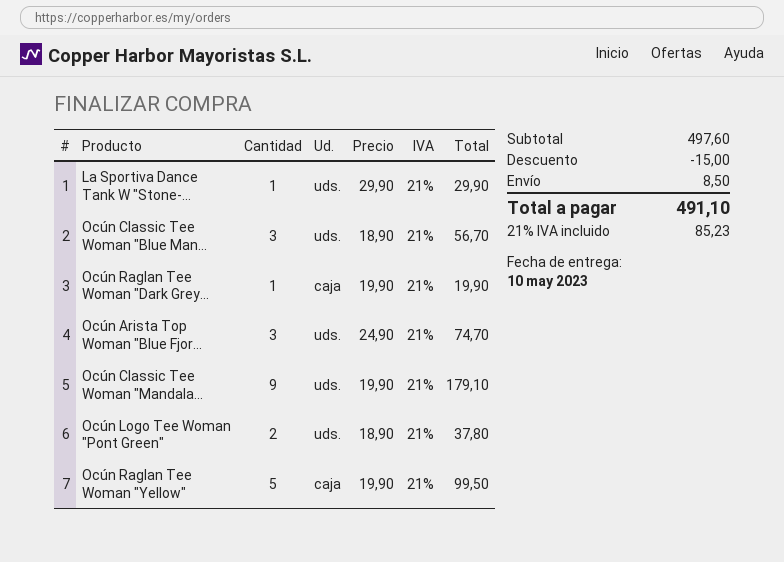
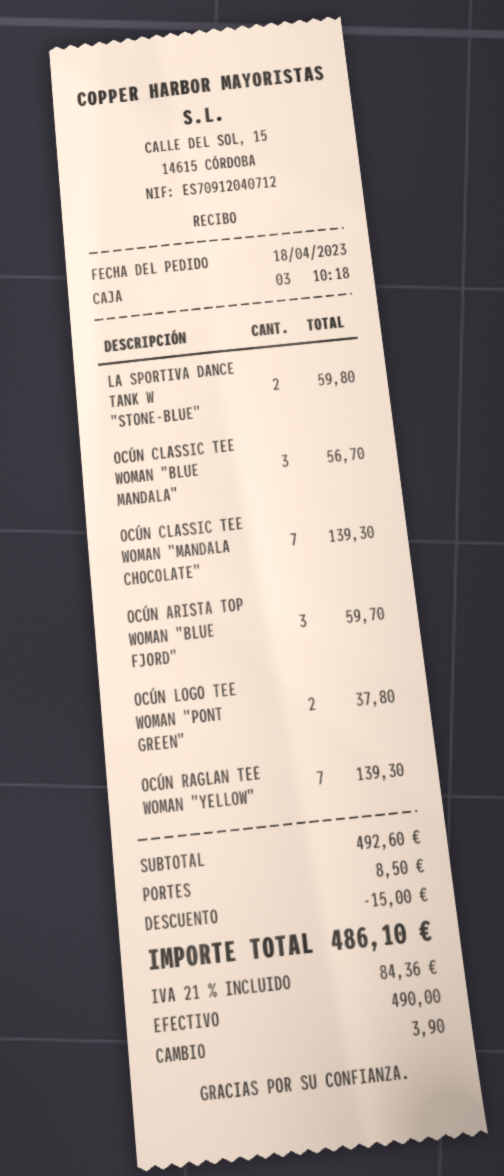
La Sportiva Dance Tank W "Stone-...: 1 for 29.90 -> 2 for 59.80
Ocún Raglan Tee Woman "Dark Grey...: 1 for 19.90 -> none
Ocún Arista Top Woman "Blue Fjor...: 3 for 74.70 -> 3 for 59.70
Ocún Classic Tee Woman "Mandala...: 9 for 179.10 -> 7 for 139.30
Ocún Raglan Tee Woman "Yellow": 5 for 99.50 -> 7 for 139.30
subtotal: 497.60 -> 492.60
tax: 21% = 85.23 -> 21% = 84.36
total: 491.10 -> 486.10

